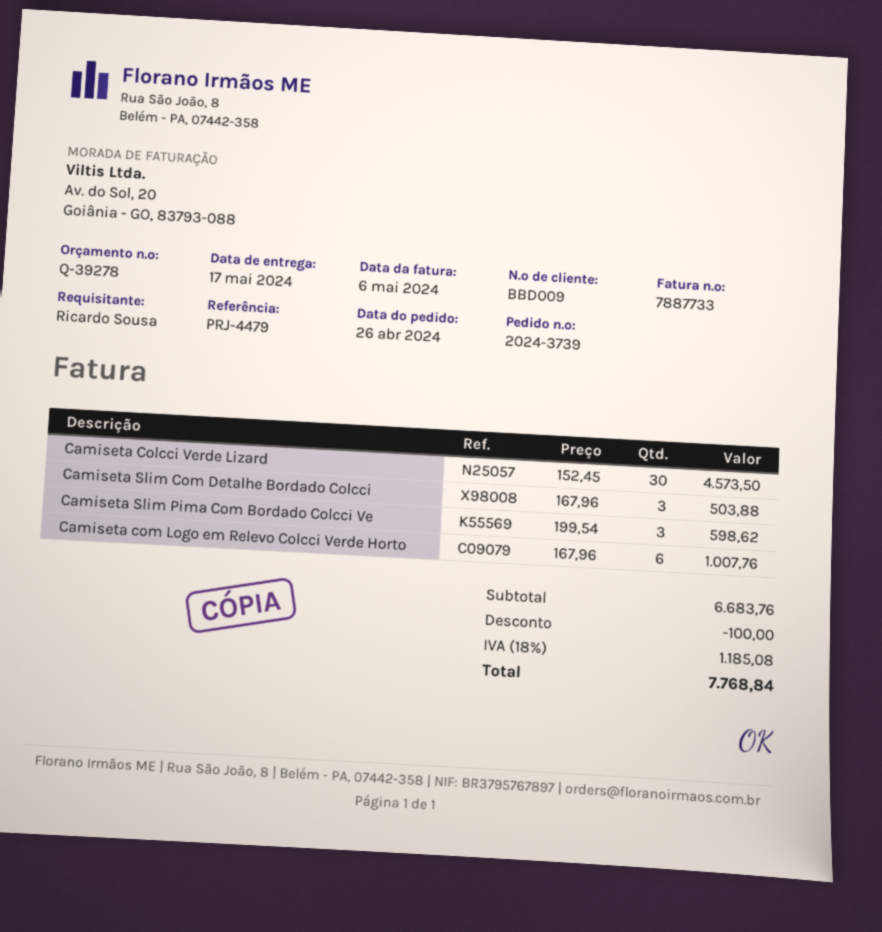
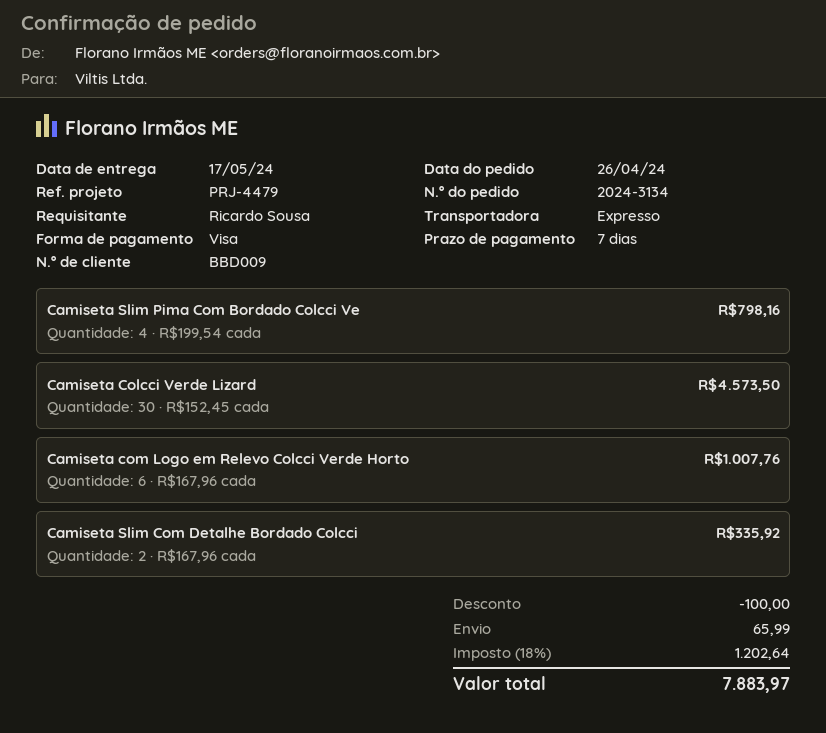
order number: 2024-3739 -> 2024-3134
Camiseta Slim Com Detalhe Bordado Colcci: 3 x 167.96 = 503.88 -> 2 x 167.96 = 335.92
Camiseta Slim Pima Com Bordado Colcci Ve: 3 x 199.54 = 598.62 -> 4 x 199.54 = 798.16
shipping: none -> 65.99
tax: 18% = 1185.08 -> 18% = 1202.64
total: 7768.84 -> 7883.97

